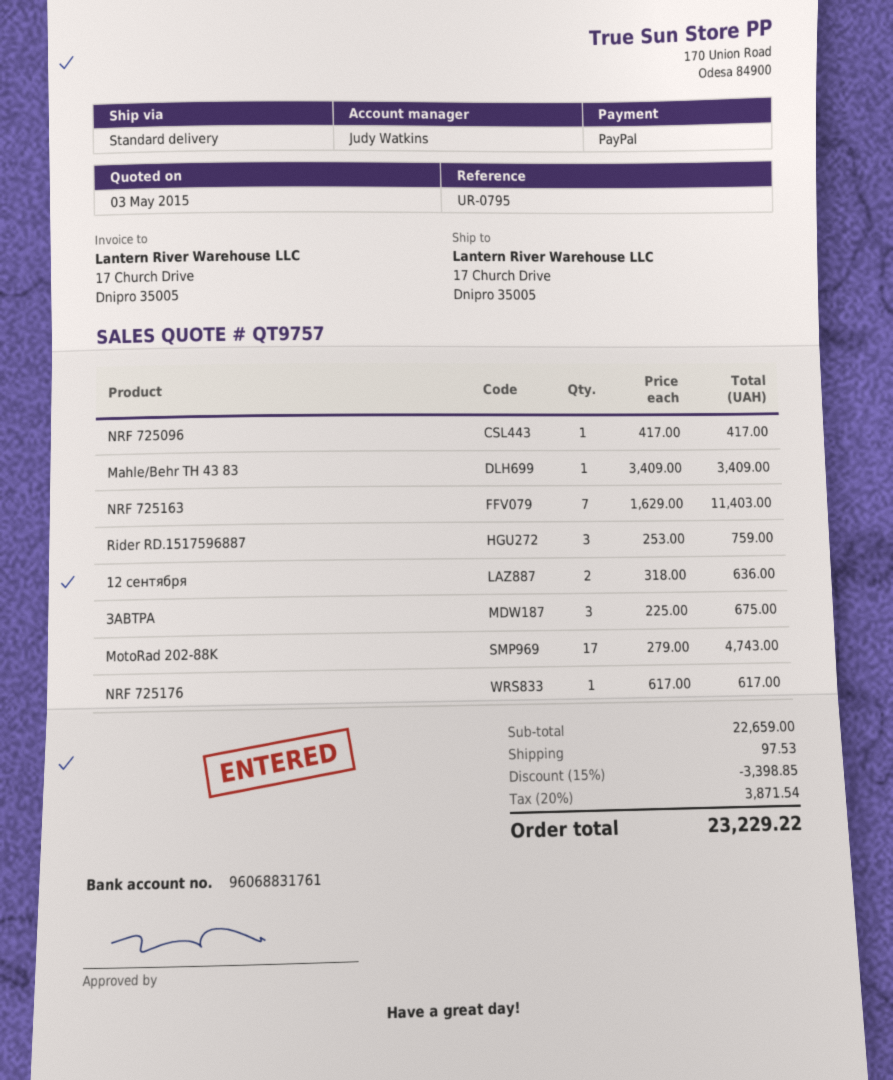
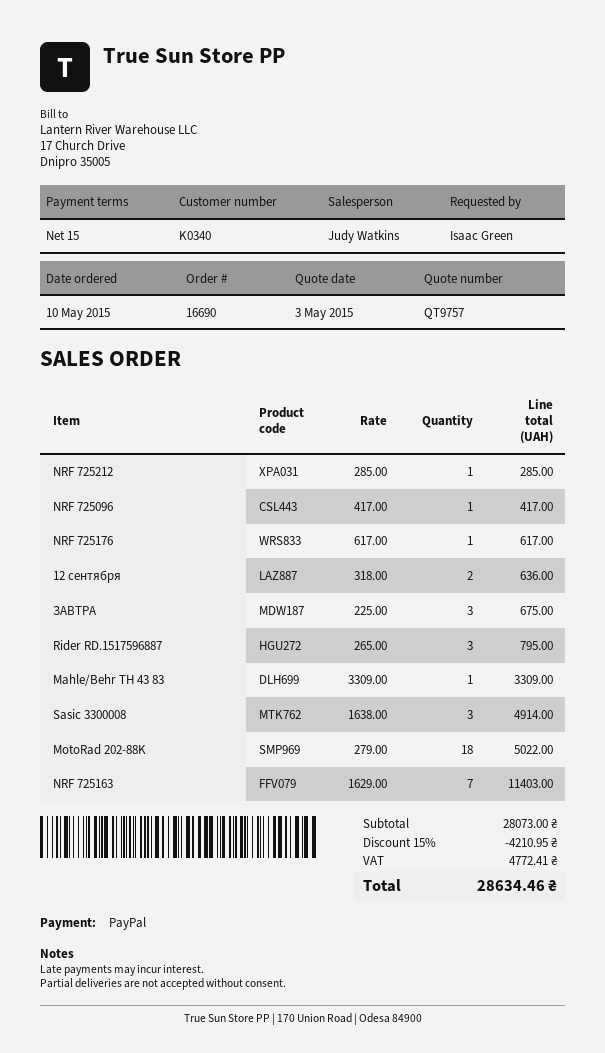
Mahle/Behr TH 43 83: 1 x 3409.00 = 3409.00 -> 1 x 3309.00 = 3309.00
Rider RD.1517596887: 3 x 253.00 = 759.00 -> 3 x 265.00 = 795.00
MotoRad 202-88K: 17 x 279.00 = 4743.00 -> 18 x 279.00 = 5022.00
NRF 725212: none -> 1 x 285.00 = 285.00
Sasic 3300008: none -> 3 x 1638.00 = 4914.00
subtotal: 22659.00 -> 28073.00
discount: 15% = 3398.85 -> 15% = 4210.95
shipping: 97.53 -> none
tax: 3871.54 -> 4772.41
total: 23229.22 -> 28634.46

